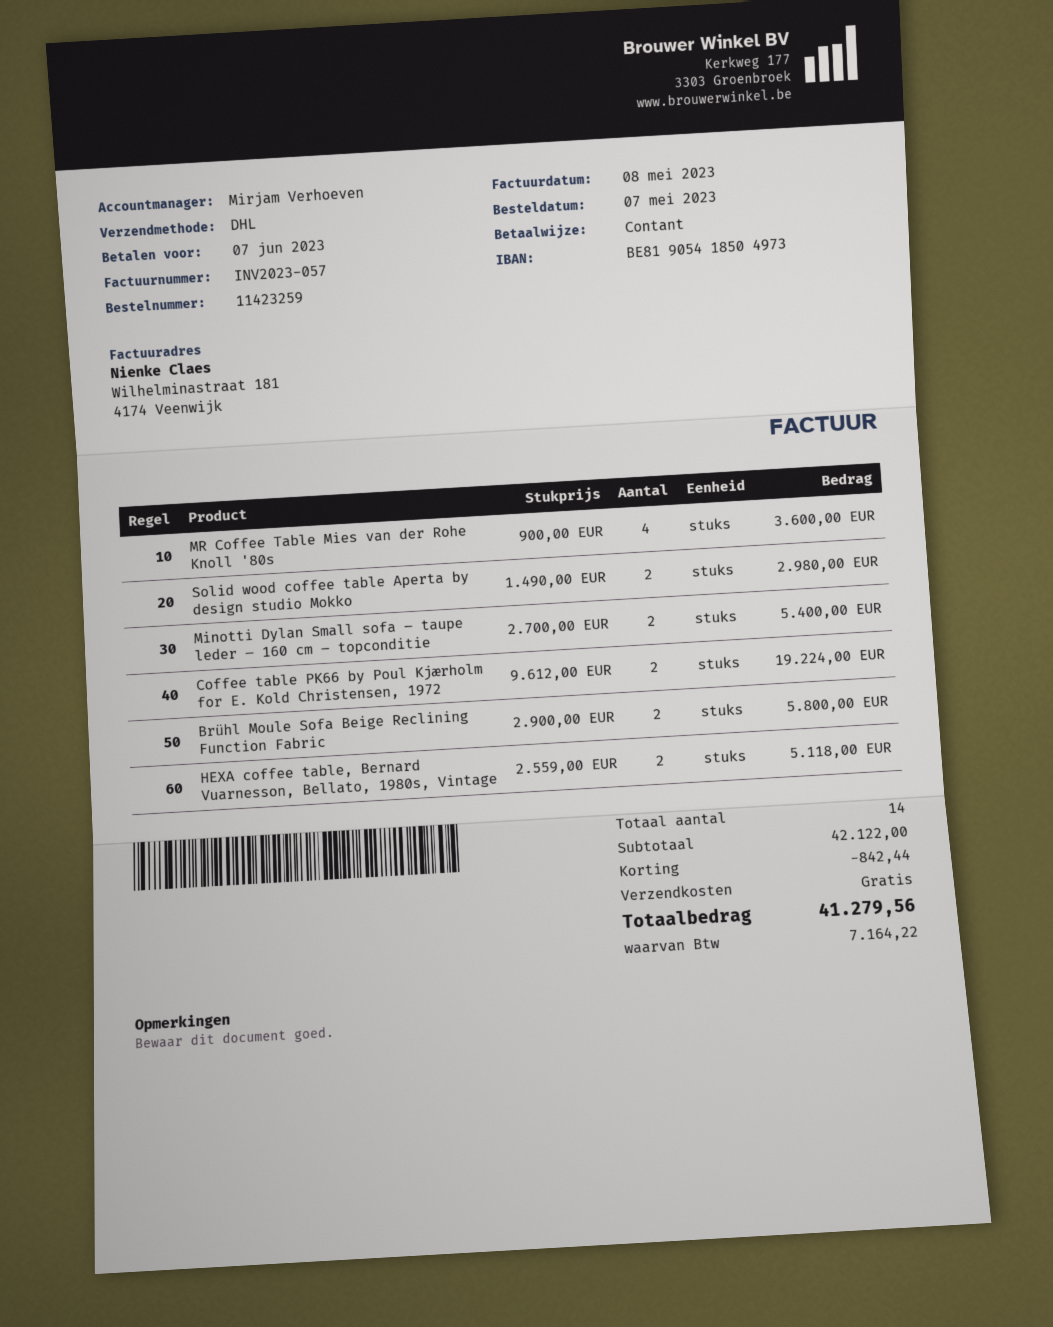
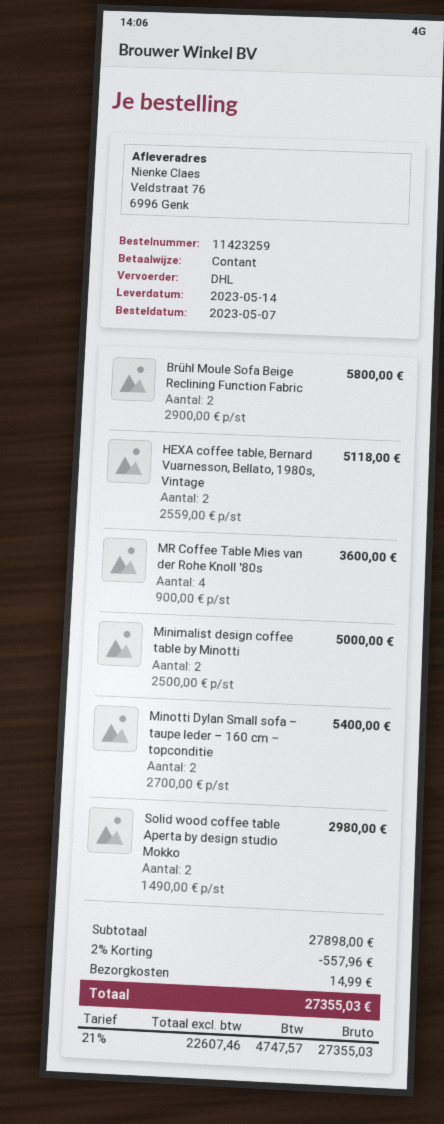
Coffee table PK66 by Poul Kjærholm for E. Kold Christensen, 1972: 2 x 9612.00 = 19224.00 -> none
Minimalist design coffee table by Minotti: none -> 2 x 2500.00 = 5000.00
subtotal: 42122.00 -> 27898.00
discount: 842.44 -> 557.96
shipping: 0.00 -> 14.99
tax: 7164.22 -> 4747.57
total: 41279.56 -> 27355.03

